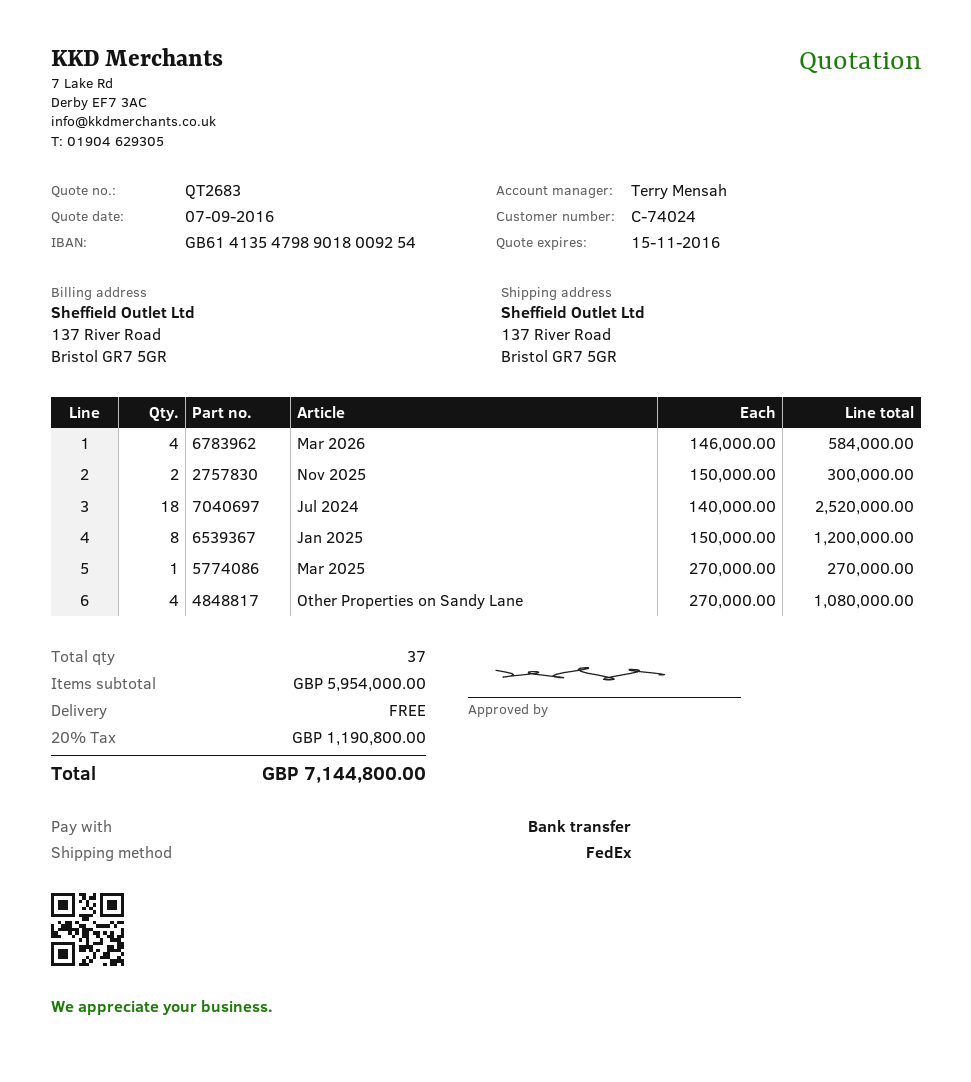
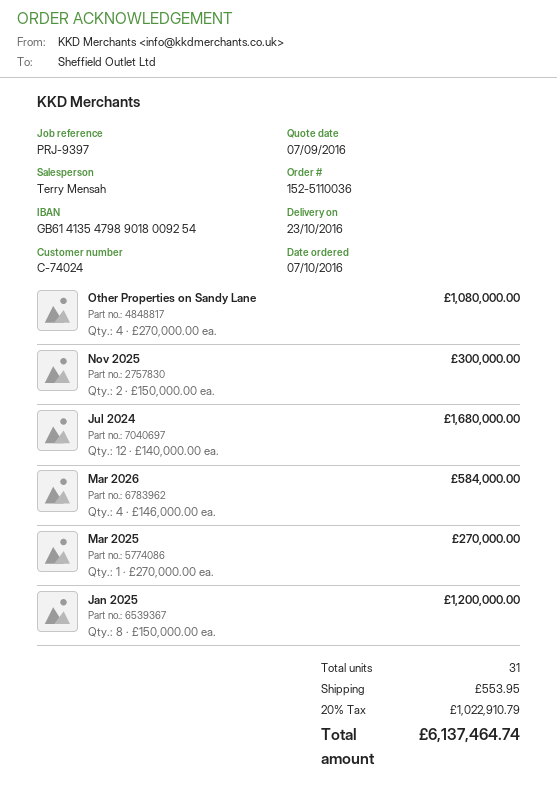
Jul 2024: 18 x 140000.00 = 2520000.00 -> 12 x 140000.00 = 1680000.00
total quantity: 37 -> 31
shipping: 0.00 -> 553.95
tax: 20% = 1190800.00 -> 20% = 1022910.79
total: 7144800.00 -> 6137464.74

